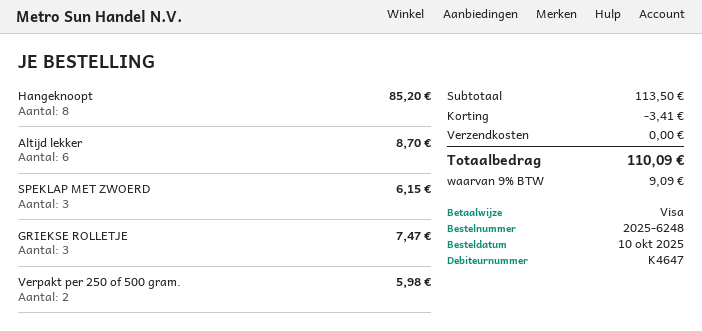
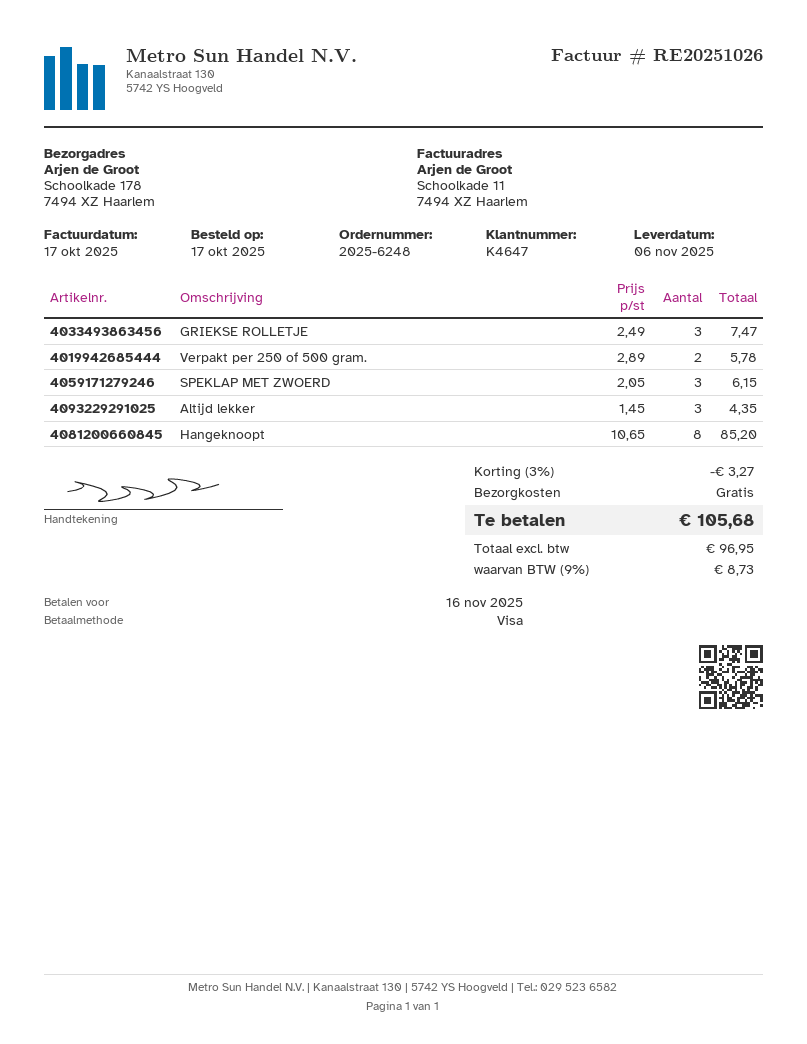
order date: 2025-10-10 -> 2025-10-17
Altijd lekker: 6 for 8.70 -> 3 for 4.35
Verpakt per 250 of 500 gram.: 2 for 5.98 -> 2 for 5.78
discount: 3.41 -> 3.27
tax: 9% = 9.09 -> 9% = 8.73
total: 110.09 -> 105.68

